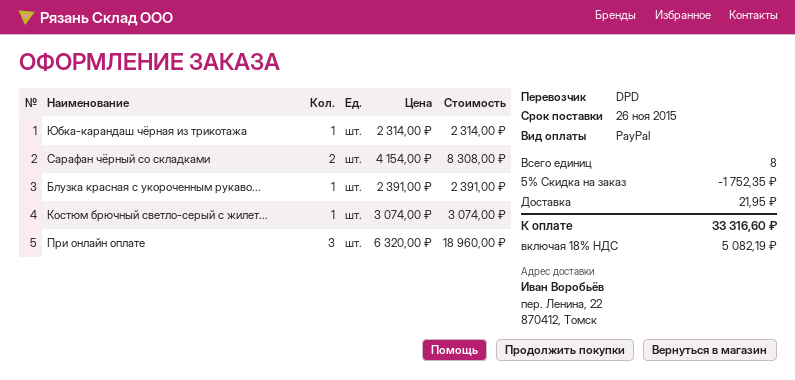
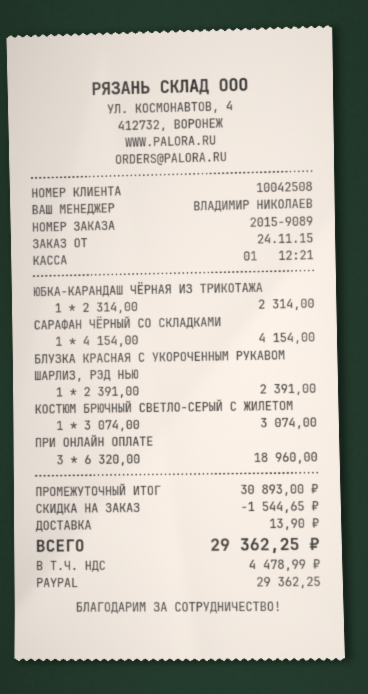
Сарафан чёрный со складками: 2 x 4154.00 = 8308.00 -> 1 x 4154.00 = 4154.00
discount: 1752.35 -> 1544.65
shipping: 21.95 -> 13.90
tax: 5082.19 -> 4478.99
total: 33316.60 -> 29362.25

